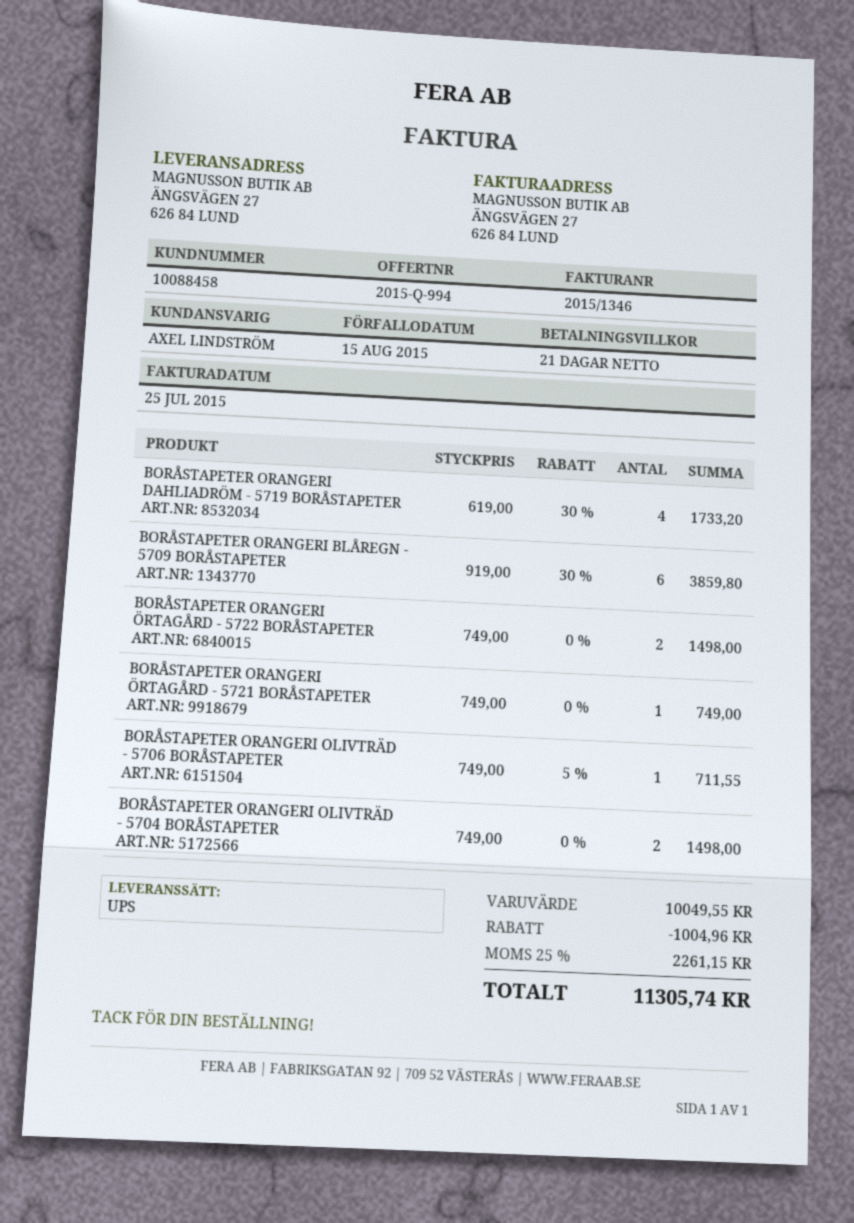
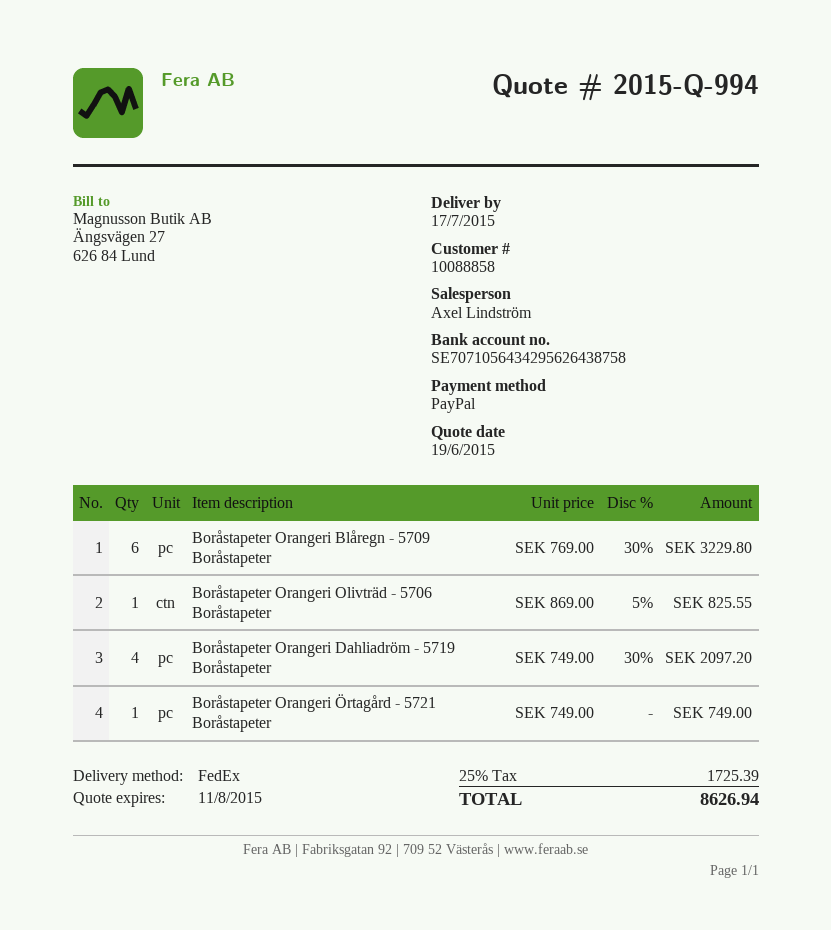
customer number: 10088458 -> 10088858
shipping method: UPS -> FedEx
BORÅSTAPETER ORANGERI DAHLIADRÖM - 5719 BORÅSTAPETER: 4 x 619.00 - 30% = 1733.20 -> 4 x 749.00 - 30% = 2097.20
BORÅSTAPETER ORANGERI BLÅREGN - 5709 BORÅSTAPETER: 6 x 919.00 - 30% = 3859.80 -> 6 x 769.00 - 30% = 3229.80
BORÅSTAPETER ORANGERI ÖRTAGÅRD - 5722 BORÅSTAPETER: 2 x 749.00 = 1498.00 -> none
BORÅSTAPETER ORANGERI OLIVTRÄD - 5706 BORÅSTAPETER: 1 x 749.00 - 5% = 711.55 -> 1 x 869.00 - 5% = 825.55
BORÅSTAPETER ORANGERI OLIVTRÄD - 5704 BORÅSTAPETER: 2 x 749.00 = 1498.00 -> none
discount: 1004.96 -> none
tax: 25% = 2261.15 -> 25% = 1725.39
total: 11305.74 -> 8626.94

